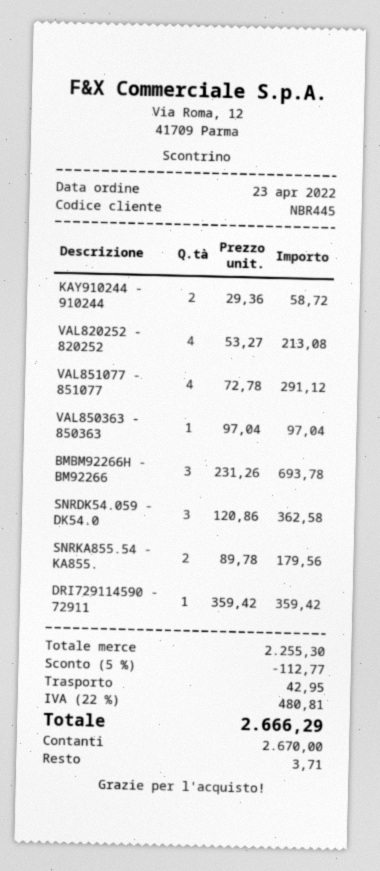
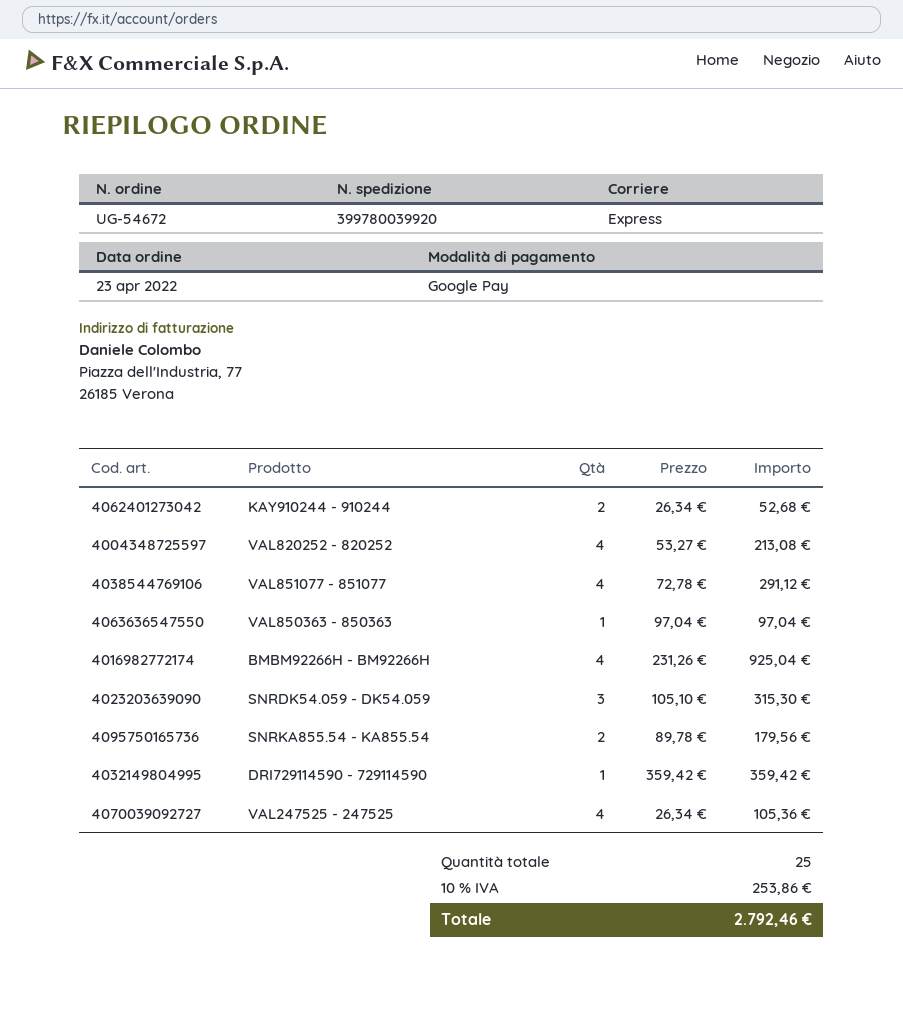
payment method: cash -> Google Pay
KAY910244 - 910244: 2 x 29.36 = 58.72 -> 2 x 26.34 = 52.68
BMBM92266H - BM92266: 3 x 231.26 = 693.78 -> 4 x 231.26 = 925.04
SNRDK54.059 - DK54.0: 3 x 120.86 = 362.58 -> 3 x 105.10 = 315.30
VAL247525 - 247525: none -> 4 x 26.34 = 105.36
discount: 5% = 112.77 -> none
shipping: 42.95 -> none
tax: 22% = 480.81 -> 10% = 253.86
total: 2666.29 -> 2792.46

